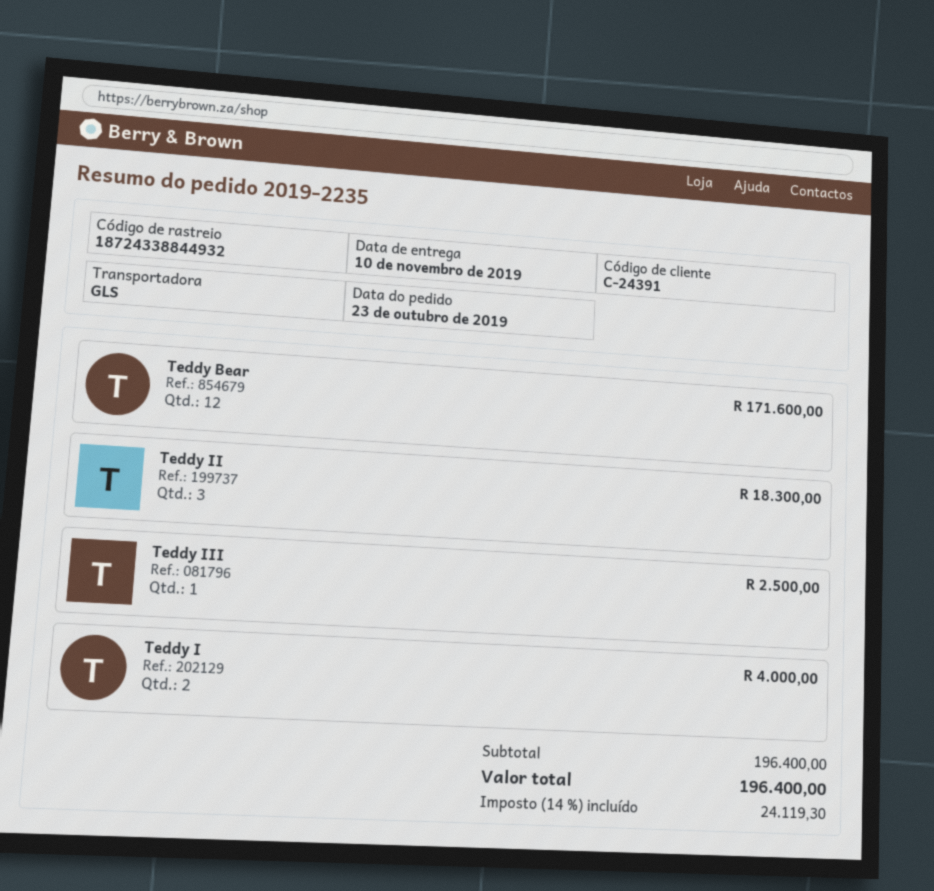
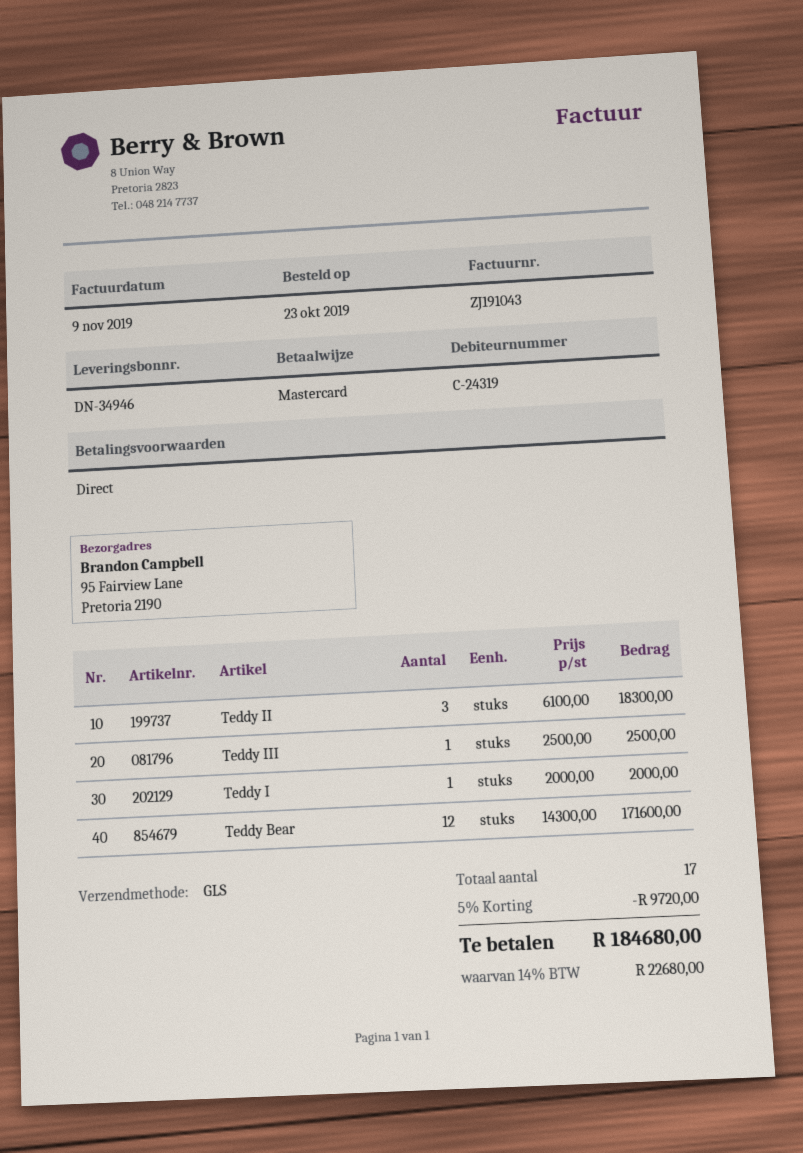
customer number: C-24391 -> C-24319
Teddy I: 2 for 4000.00 -> 1 for 2000.00
discount: none -> 5% = 9720.00
tax: 14% = 24119.30 -> 14% = 22680.00
total: 196400.00 -> 184680.00

